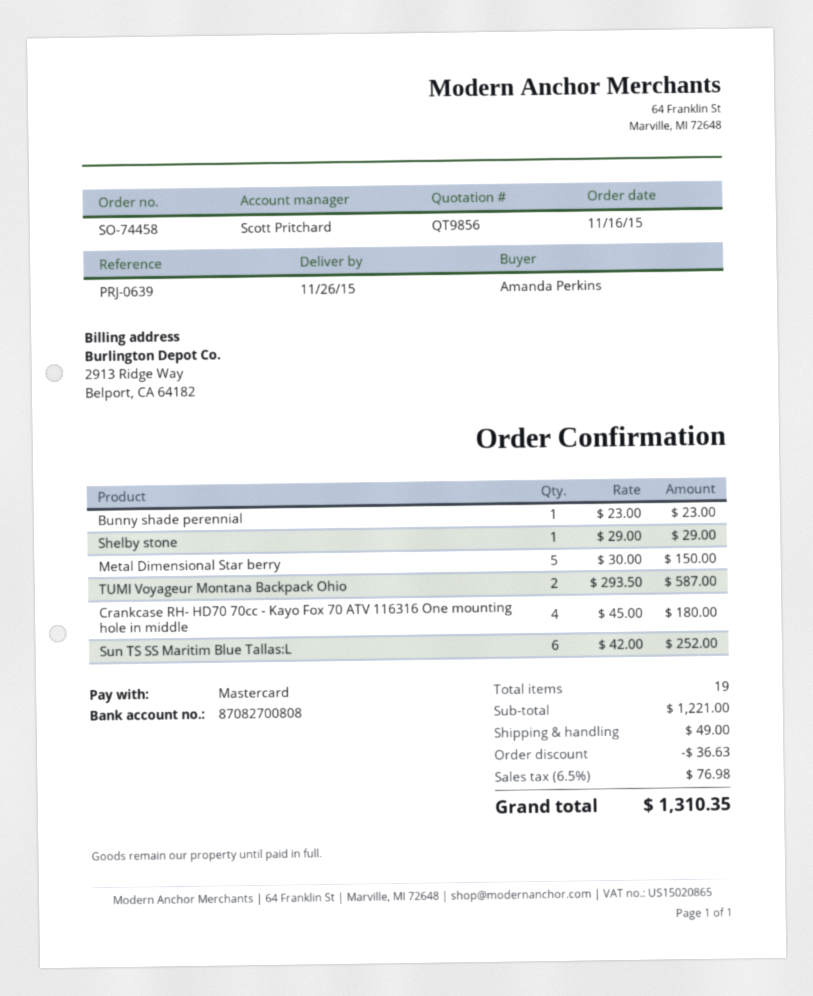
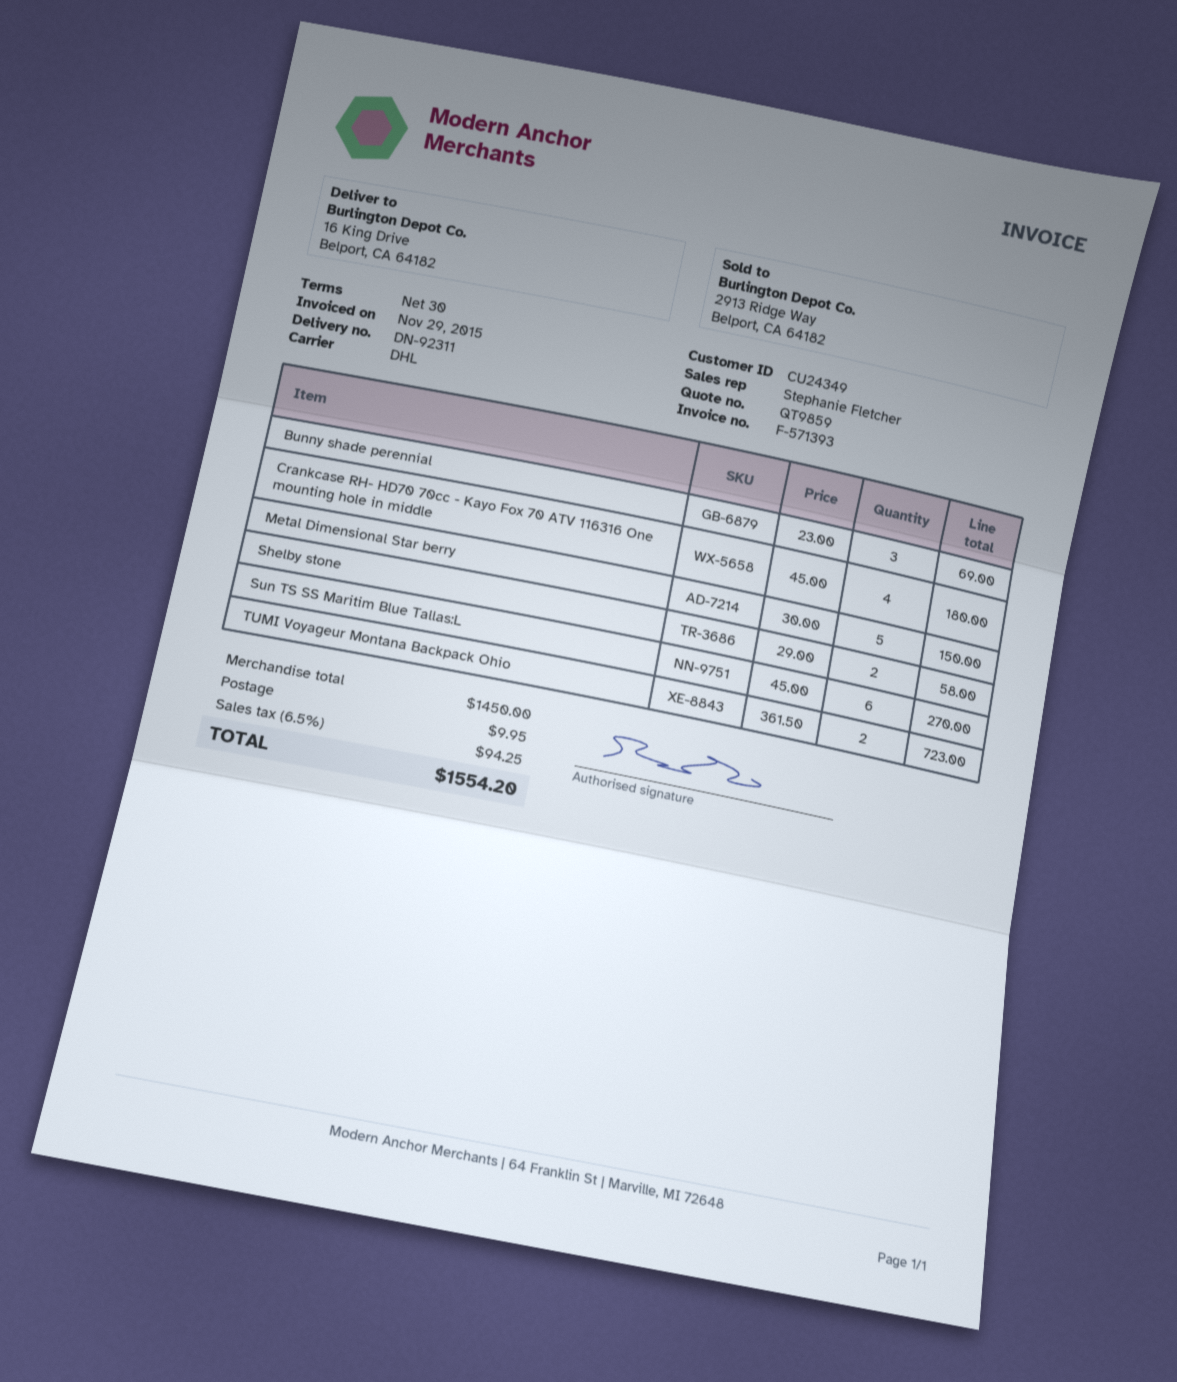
quote number: QT9856 -> QT9859
sales rep: Scott Pritchard -> Stephanie Fletcher
Bunny shade perennial: 1 x 23.00 = 23.00 -> 3 x 23.00 = 69.00
Shelby stone: 1 x 29.00 = 29.00 -> 2 x 29.00 = 58.00
TUMI Voyageur Montana Backpack Ohio: 2 x 293.50 = 587.00 -> 2 x 361.50 = 723.00
Sun TS SS Maritim Blue Tallas:L: 6 x 42.00 = 252.00 -> 6 x 45.00 = 270.00
subtotal: 1221.00 -> 1450.00
discount: 36.63 -> none
shipping: 49.00 -> 9.95
tax: 6.5% = 76.98 -> 6.5% = 94.25
total: 1310.35 -> 1554.20

